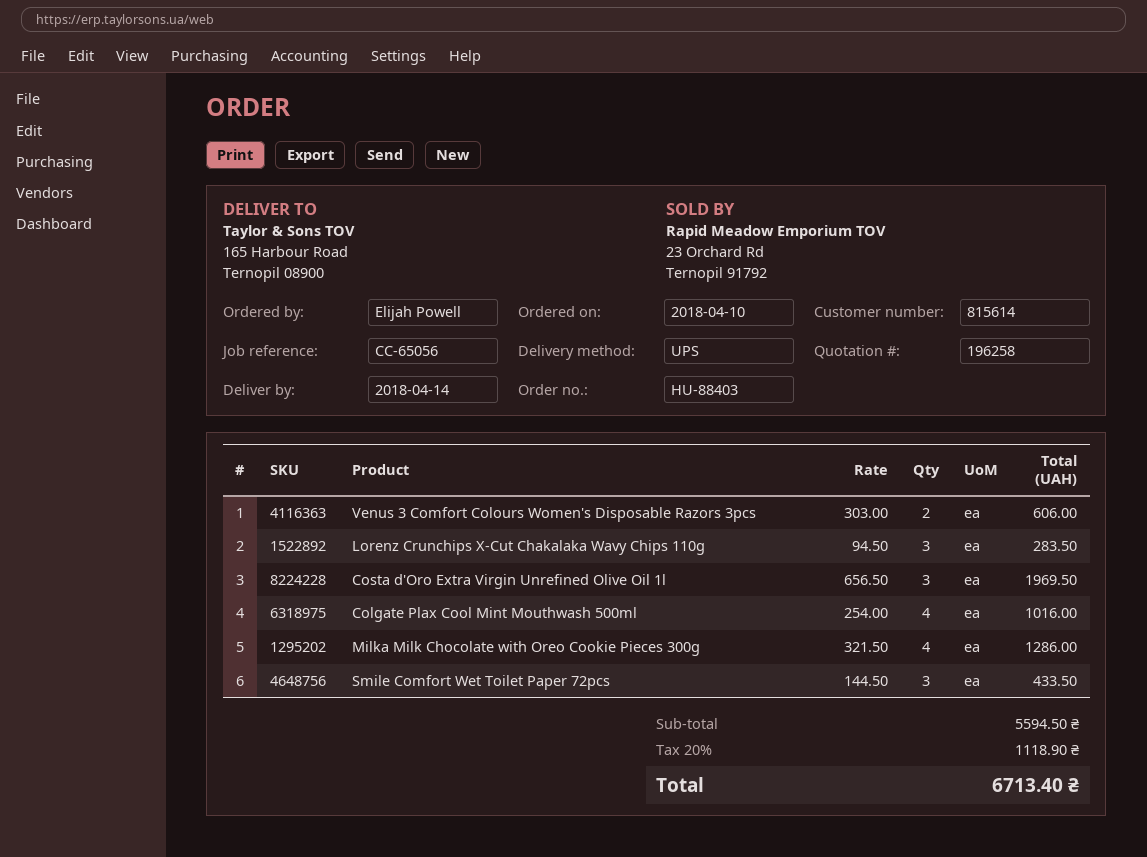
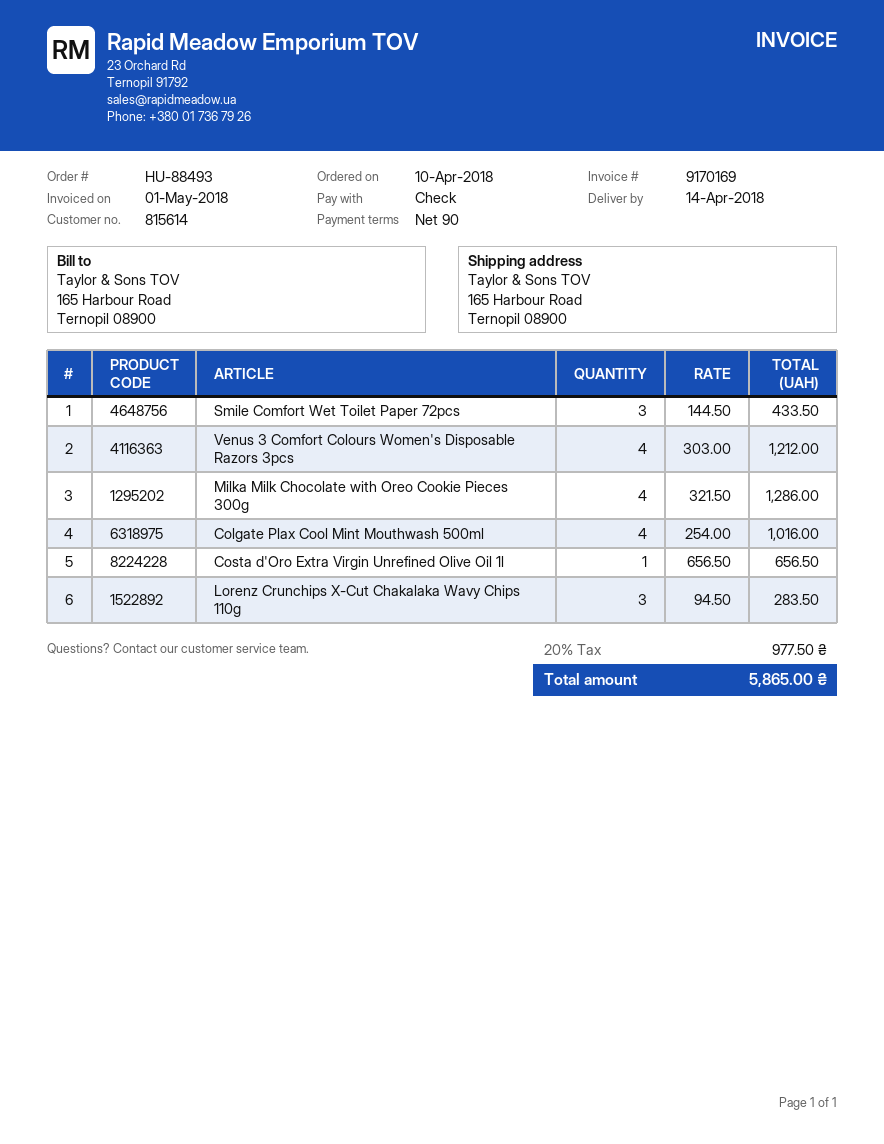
order number: HU-88403 -> HU-88493
Venus 3 Comfort Colours Women's Disposable Razors 3pcs: 2 x 303.00 = 606.00 -> 4 x 303.00 = 1212.00
Costa d'Oro Extra Virgin Unrefined Olive Oil 1l: 3 x 656.50 = 1969.50 -> 1 x 656.50 = 656.50
tax: 20% = 1118.90 -> 20% = 977.50
total: 6713.40 -> 5865.00

